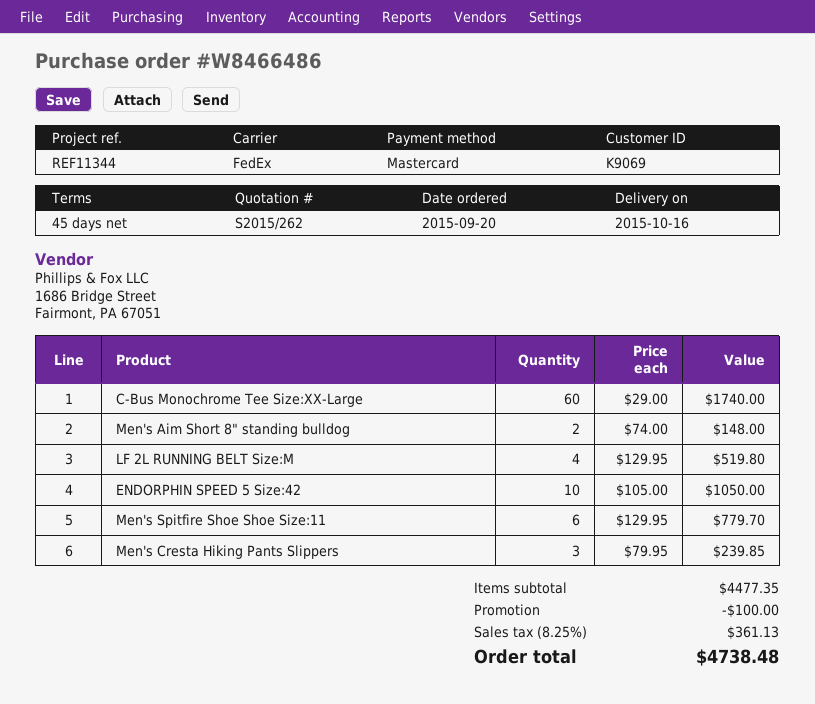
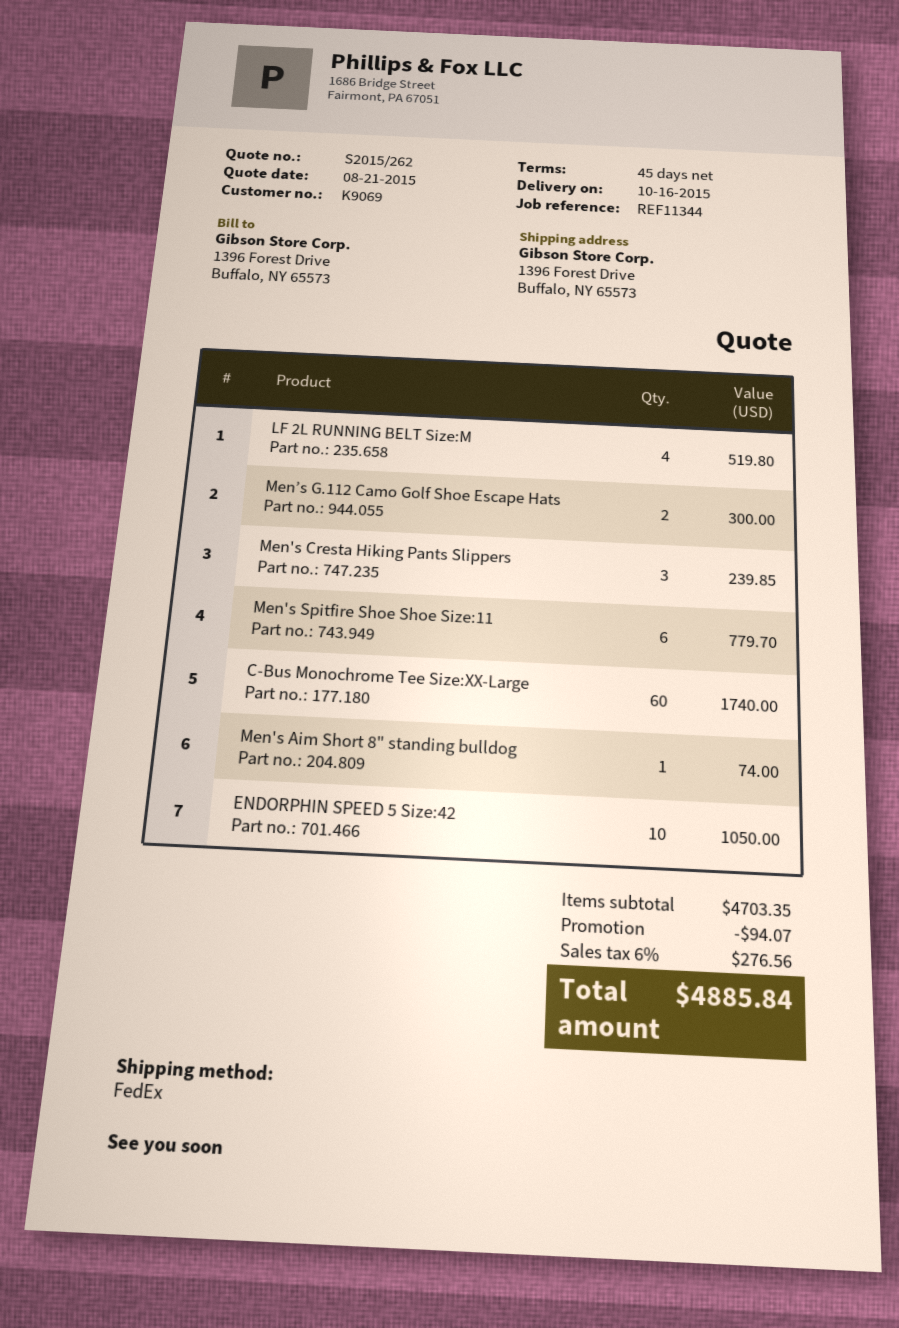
Men's Aim Short 8" standing bulldog: 2 for 148.00 -> 1 for 74.00
Men’s G.112 Camo Golf Shoe Escape Hats: none -> 2 for 300.00
subtotal: 4477.35 -> 4703.35
discount: 100.00 -> 94.07
tax: 8.25% = 361.13 -> 6% = 276.56
total: 4738.48 -> 4885.84

